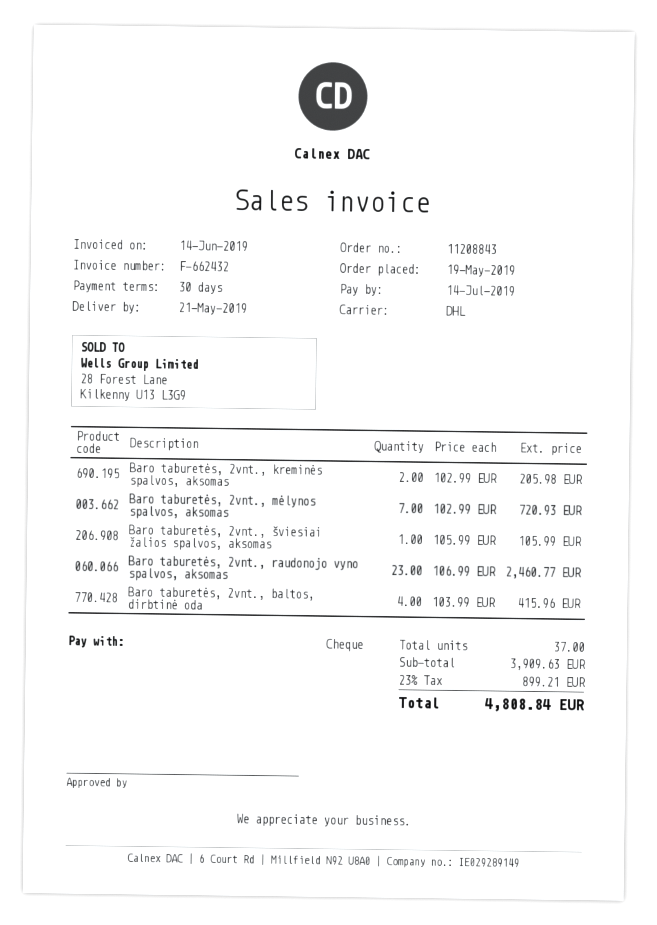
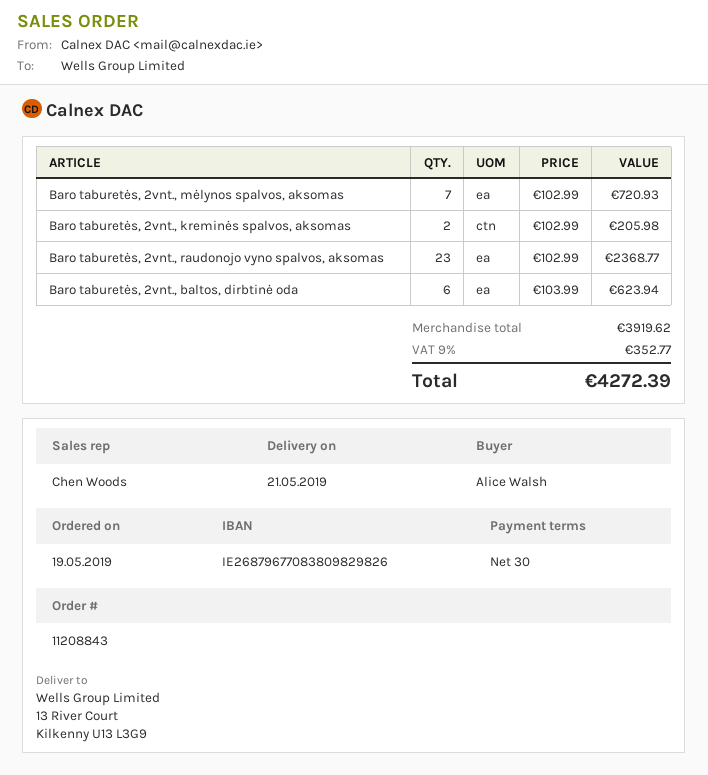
Baro taburetės, 2vnt., šviesiai žalios spalvos, aksomas: 1 x 105.99 = 105.99 -> none
Baro taburetės, 2vnt., raudonojo vyno spalvos, aksomas: 23 x 106.99 = 2460.77 -> 23 x 102.99 = 2368.77
Baro taburetės, 2vnt., baltos, dirbtinė oda: 4 x 103.99 = 415.96 -> 6 x 103.99 = 623.94
subtotal: 3909.63 -> 3919.62
tax: 23% = 899.21 -> 9% = 352.77
total: 4808.84 -> 4272.39

